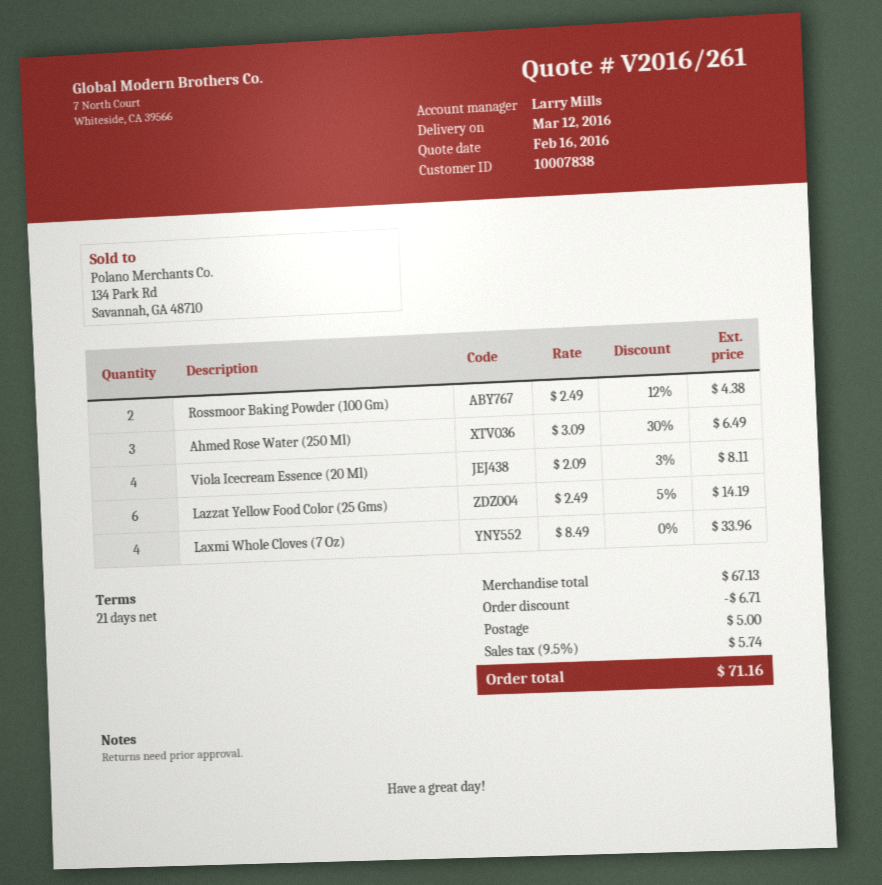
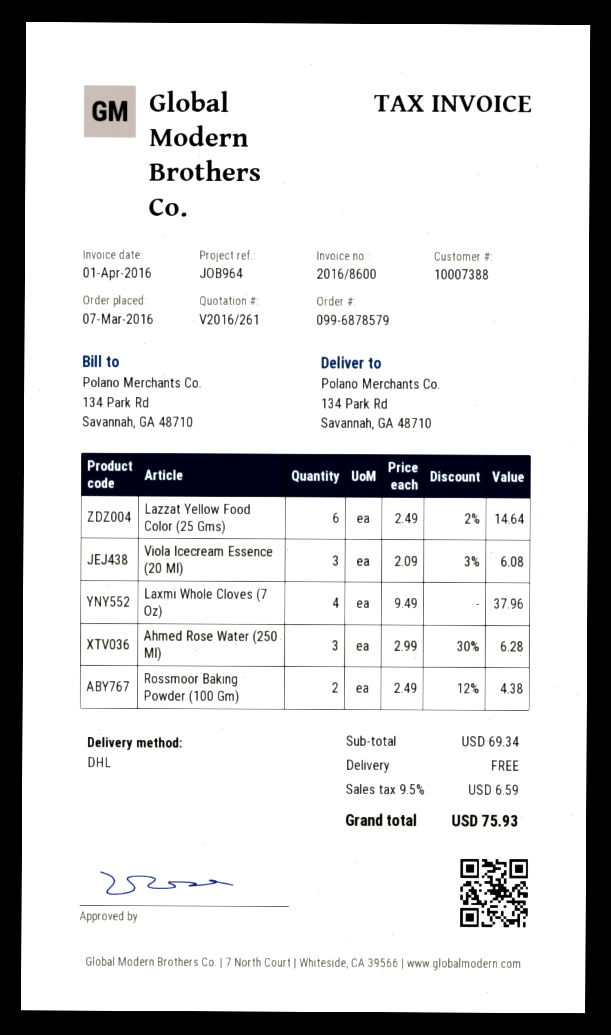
customer number: 10007838 -> 10007388
Ahmed Rose Water (250 Ml): 3 x 3.09 - 30% = 6.49 -> 3 x 2.99 - 30% = 6.28
Viola Icecream Essence (20 Ml): 4 x 2.09 - 3% = 8.11 -> 3 x 2.09 - 3% = 6.08
Lazzat Yellow Food Color (25 Gms): 6 x 2.49 - 5% = 14.19 -> 6 x 2.49 - 2% = 14.64
Laxmi Whole Cloves (7 Oz): 4 x 8.49 = 33.96 -> 4 x 9.49 = 37.96
subtotal: 67.13 -> 69.34
discount: 6.71 -> none
shipping: 5.00 -> 0.00
tax: 9.5% = 5.74 -> 9.5% = 6.59
total: 71.16 -> 75.93

